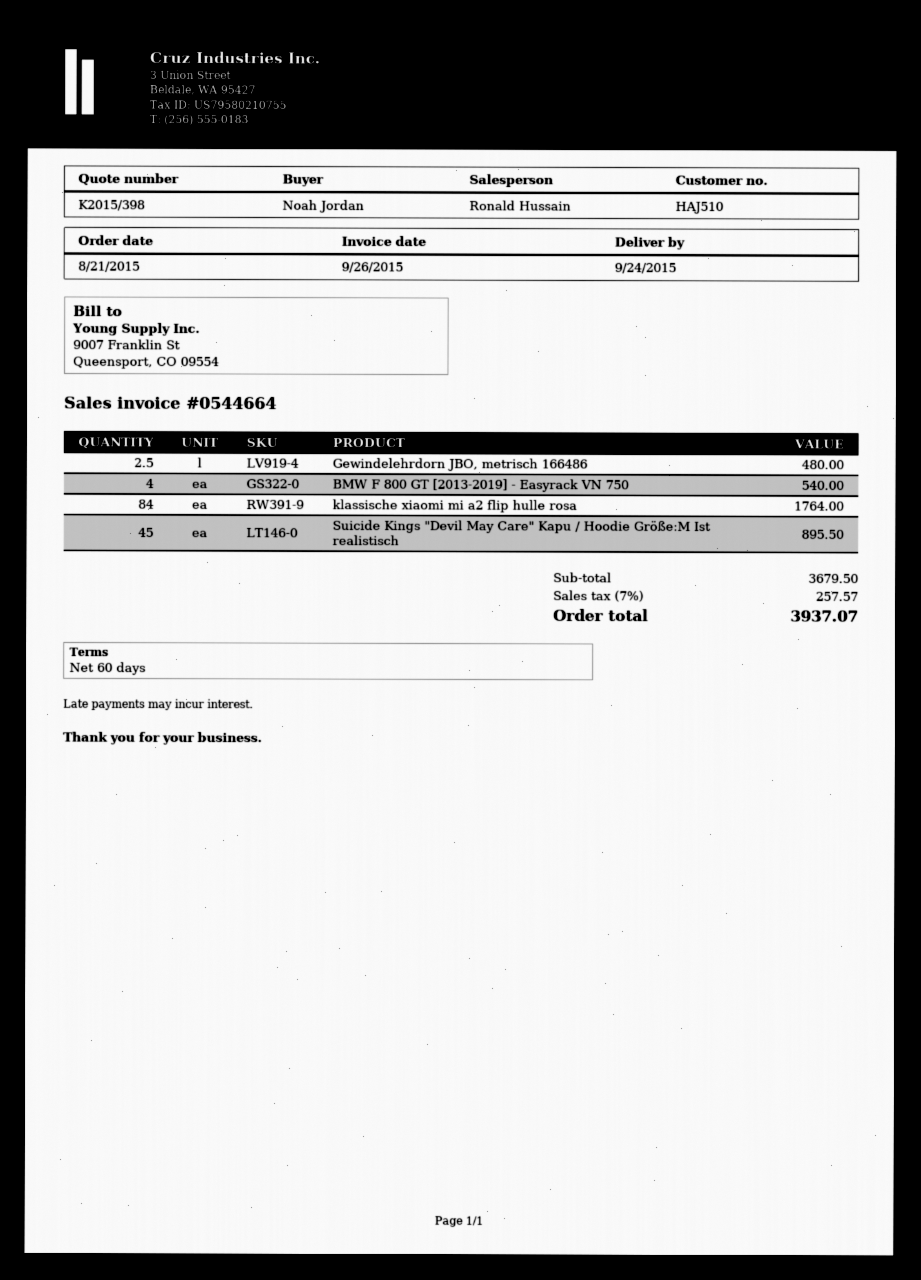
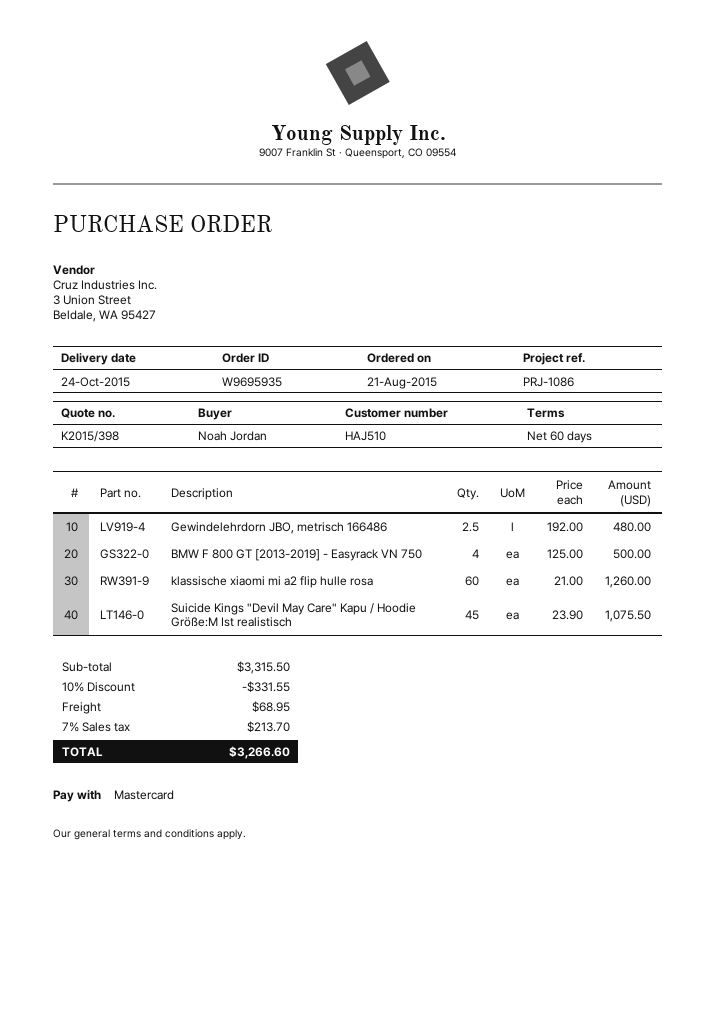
delivery date: 2015-09-24 -> 2015-10-24
BMW F 800 GT [2013-2019] - Easyrack VN 750: 4 for 540.00 -> 4 for 500.00
klassische xiaomi mi a2 flip hulle rosa: 84 for 1764.00 -> 60 for 1260.00
Suicide Kings "Devil May Care" Kapu / Hoodie Größe:M Ist realistisch: 45 for 895.50 -> 45 for 1075.50
subtotal: 3679.50 -> 3315.50
discount: none -> 10% = 331.55
shipping: none -> 68.95
tax: 7% = 257.57 -> 7% = 213.70
total: 3937.07 -> 3266.60

